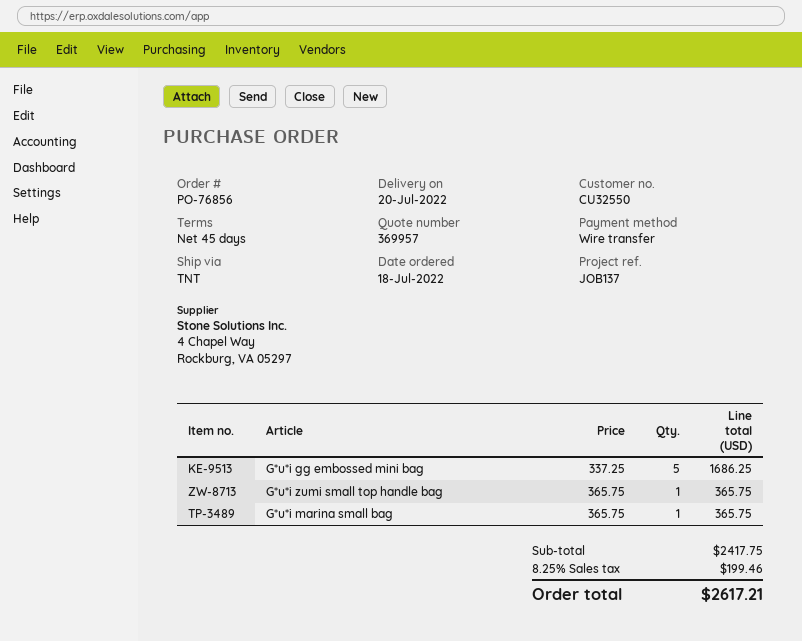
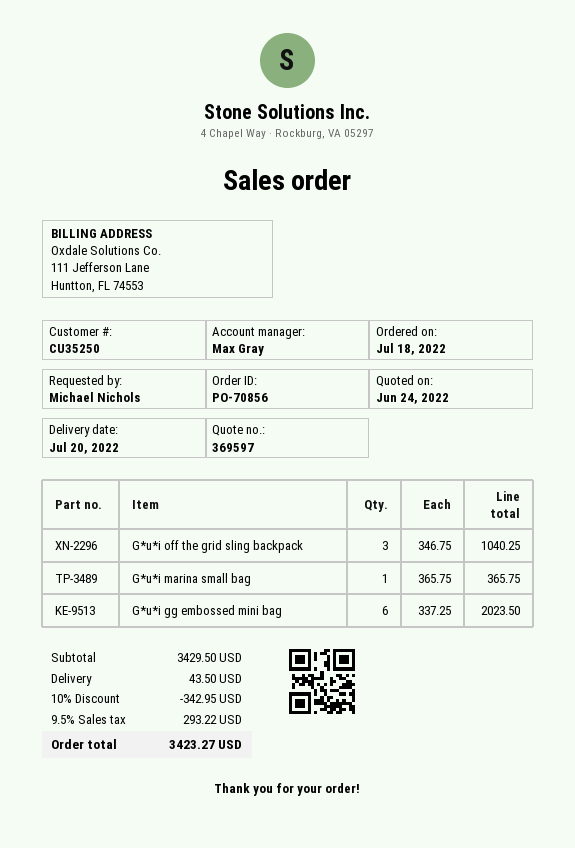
quote number: 369957 -> 369597
order number: PO-76856 -> PO-70856
customer number: CU32550 -> CU35250
G*u*i gg embossed mini bag: 5 x 337.25 = 1686.25 -> 6 x 337.25 = 2023.50
G*u*i zumi small top handle bag: 1 x 365.75 = 365.75 -> none
G*u*i off the grid sling backpack: none -> 3 x 346.75 = 1040.25
subtotal: 2417.75 -> 3429.50
discount: none -> 10% = 342.95
shipping: none -> 43.50
tax: 8.25% = 199.46 -> 9.5% = 293.22
total: 2617.21 -> 3423.27

